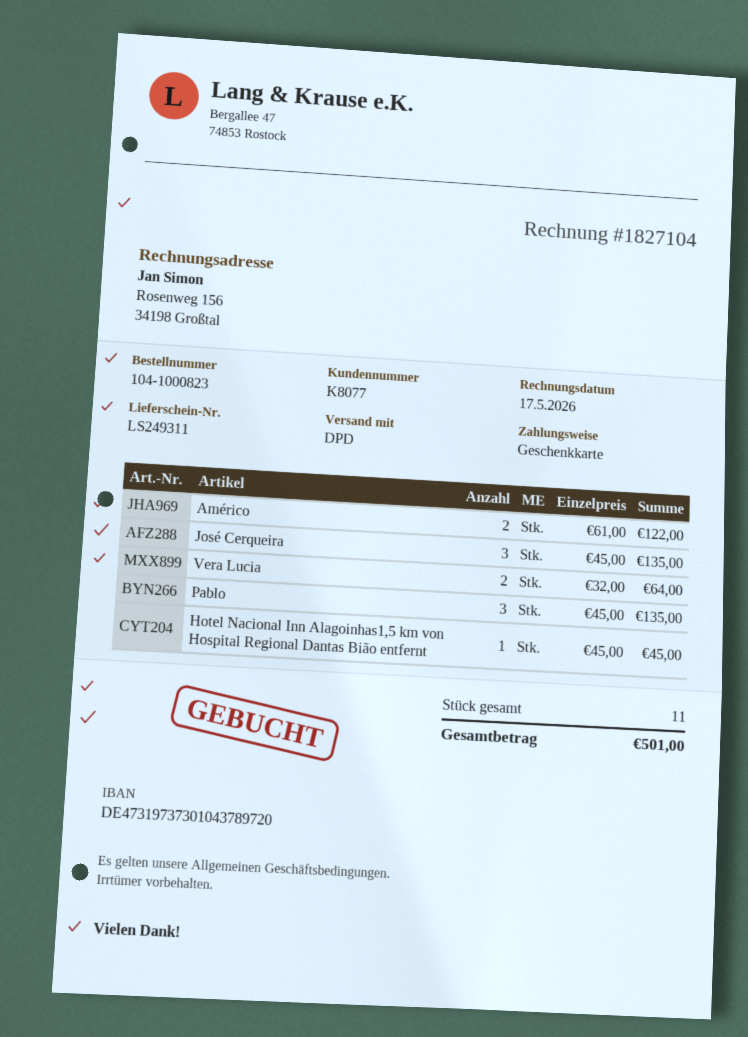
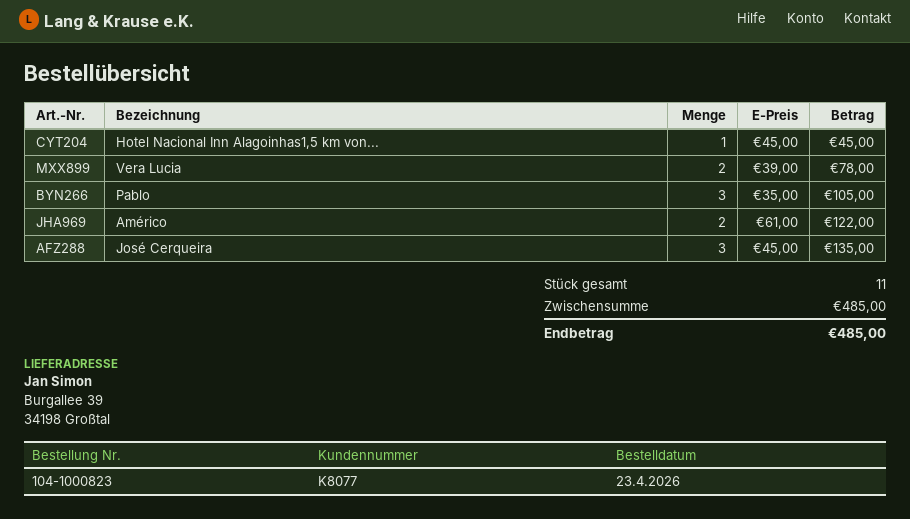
Vera Lucia: 2 x 32.00 = 64.00 -> 2 x 39.00 = 78.00
Pablo: 3 x 45.00 = 135.00 -> 3 x 35.00 = 105.00
total: 501.00 -> 485.00

